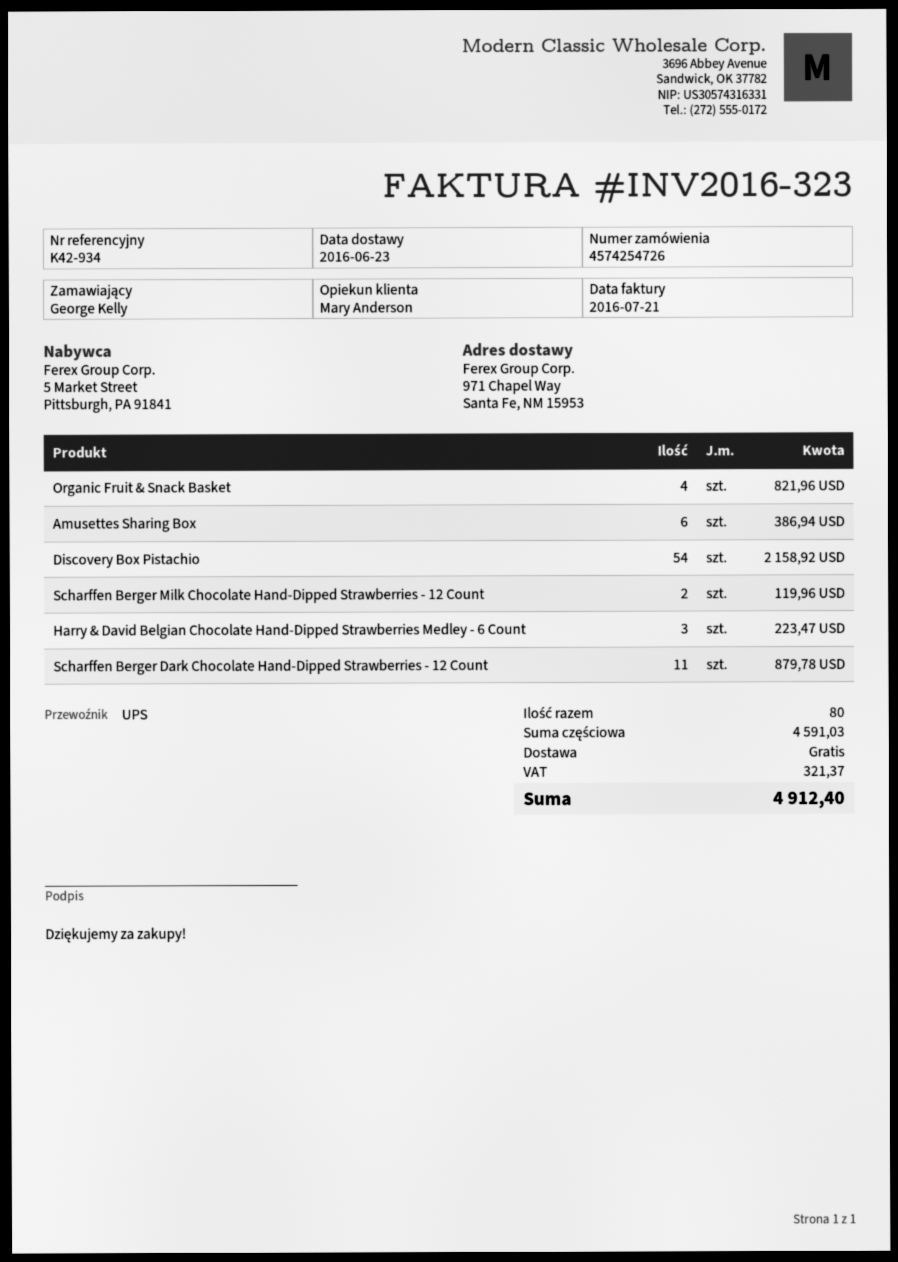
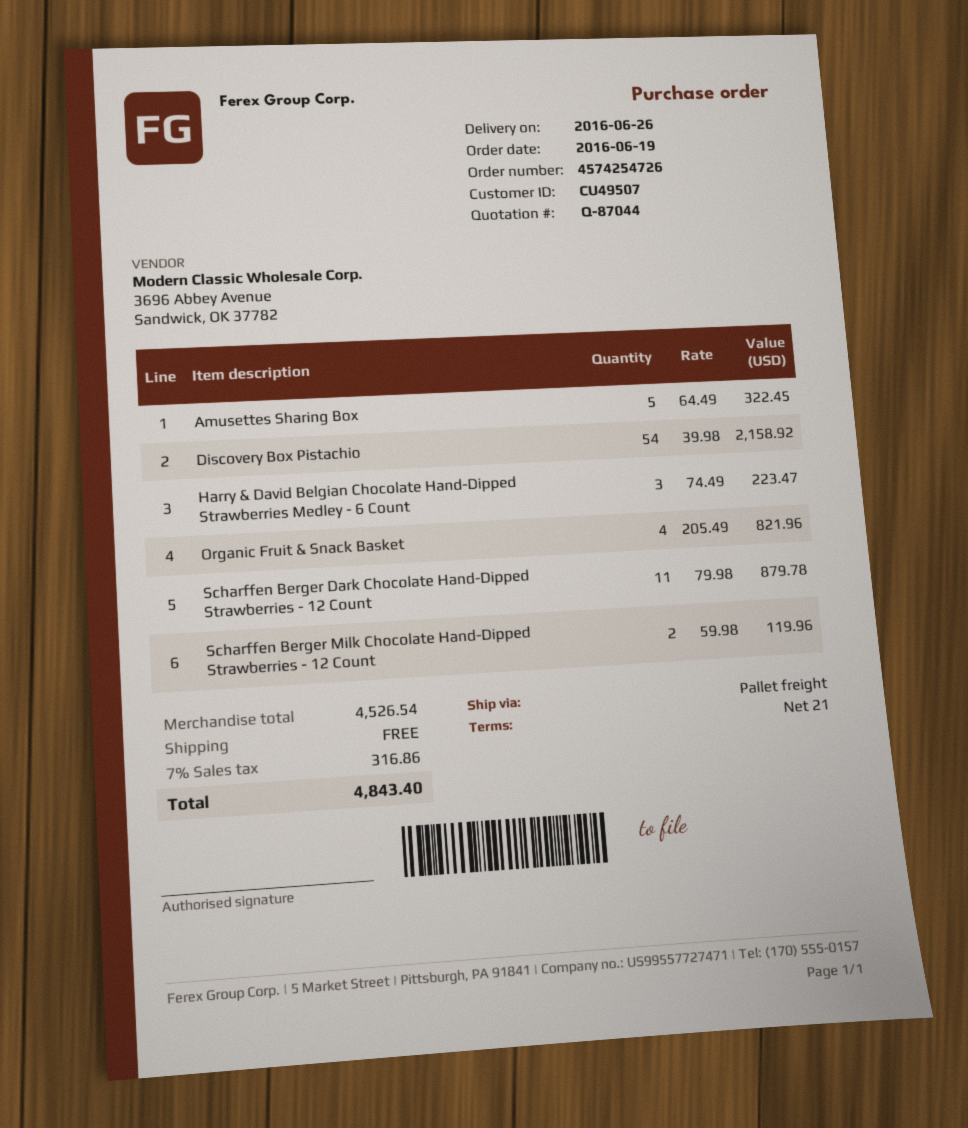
delivery date: 2016-06-23 -> 2016-06-26
shipping method: UPS -> pallet freight
Amusettes Sharing Box: 6 for 386.94 -> 5 for 322.45
subtotal: 4591.03 -> 4526.54
tax: 321.37 -> 316.86
total: 4912.40 -> 4843.40

